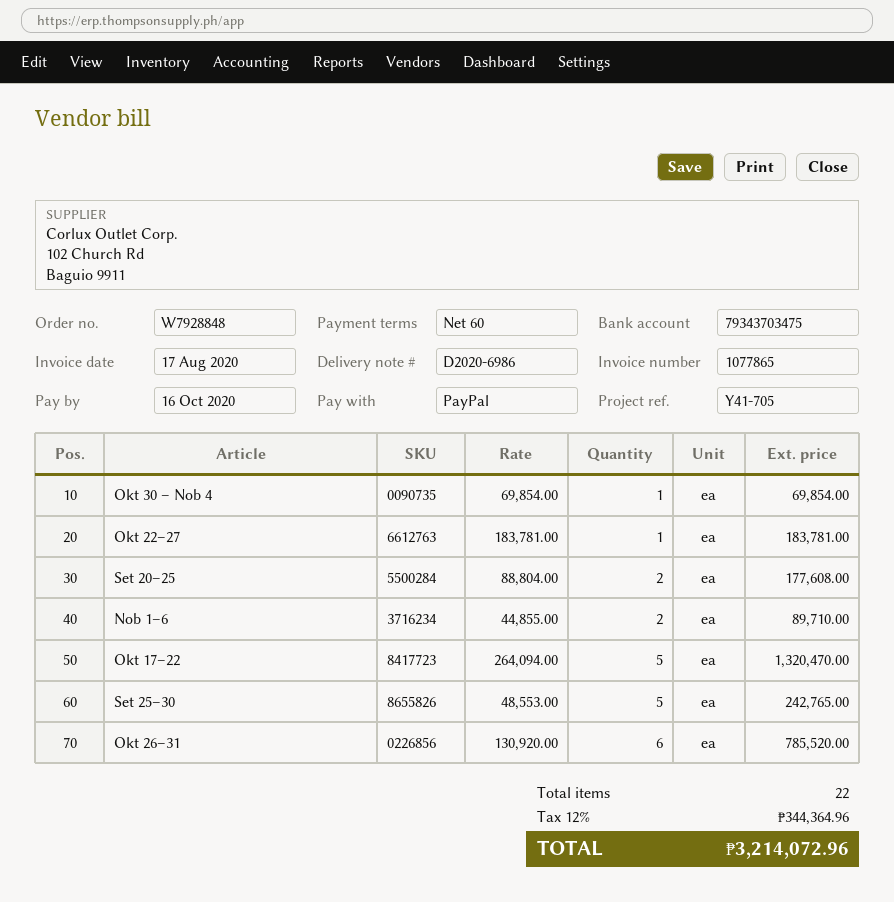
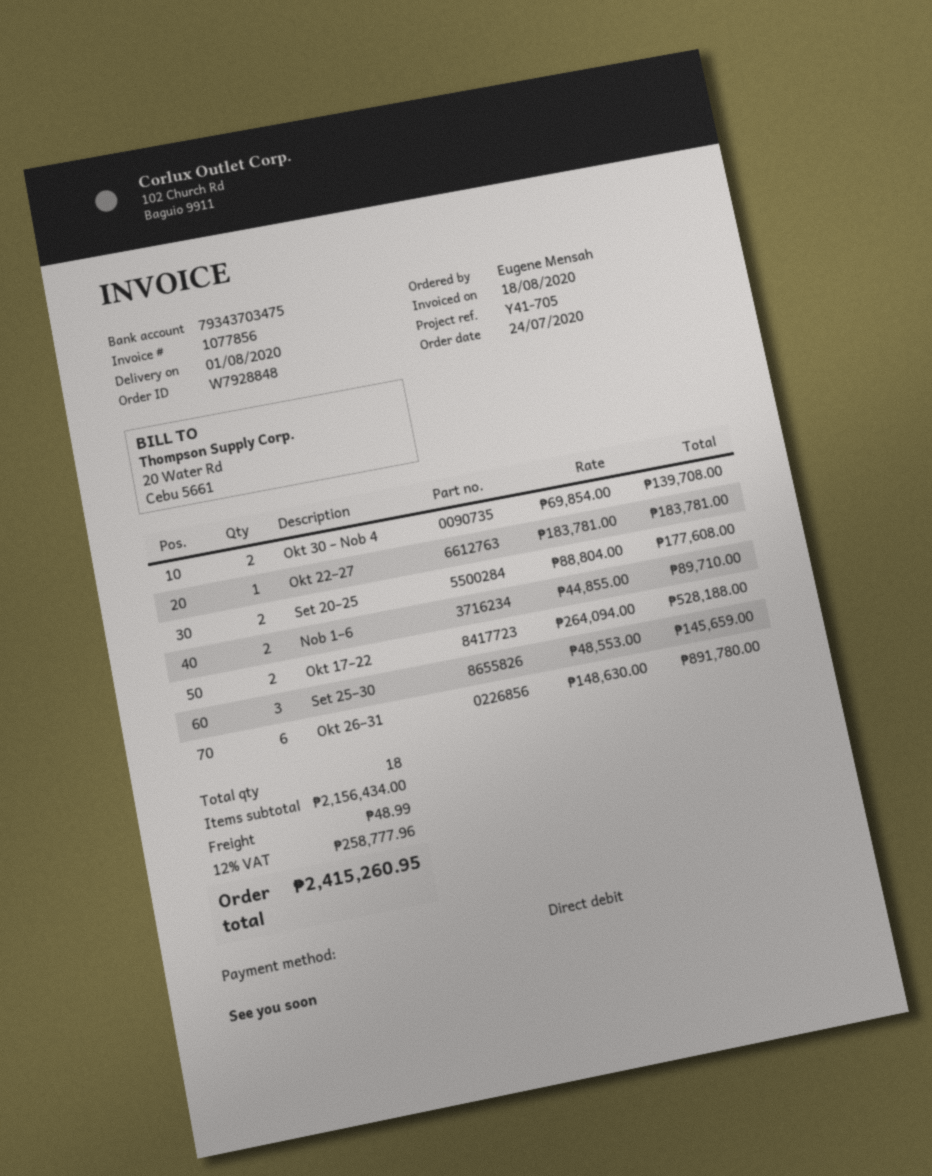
invoice number: 1077865 -> 1077856
invoice date: 2020-08-17 -> 2020-08-18
payment method: PayPal -> direct debit
Okt 30 – Nob 4: 1 x 69854.00 = 69854.00 -> 2 x 69854.00 = 139708.00
Okt 17–22: 5 x 264094.00 = 1320470.00 -> 2 x 264094.00 = 528188.00
Set 25–30: 5 x 48553.00 = 242765.00 -> 3 x 48553.00 = 145659.00
Okt 26–31: 6 x 130920.00 = 785520.00 -> 6 x 148630.00 = 891780.00
total quantity: 22 -> 18
shipping: none -> 48.99
tax: 12% = 344364.96 -> 12% = 258777.96
total: 3214072.96 -> 2415260.95

